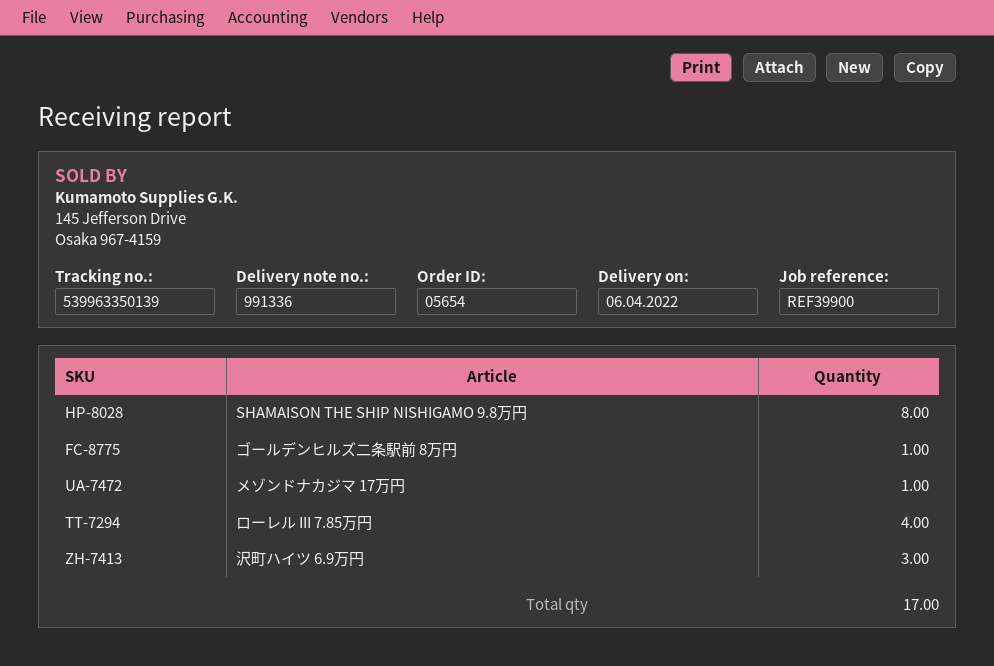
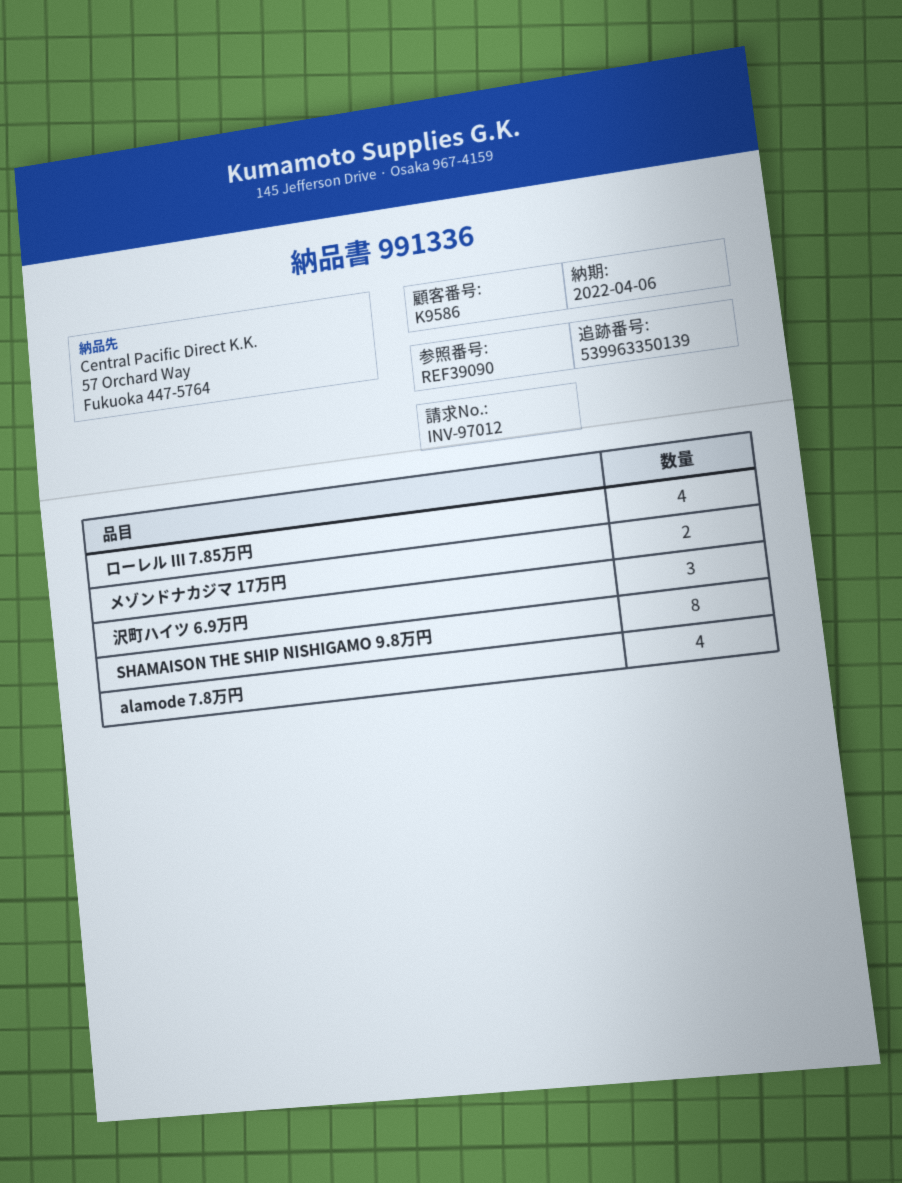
reference: REF39900 -> REF39090
ゴールデンヒルズ二条駅前 8万円: 1 -> none
メゾンドナカジマ 17万円: 1 -> 2
alamode 7.8万円: none -> 4

